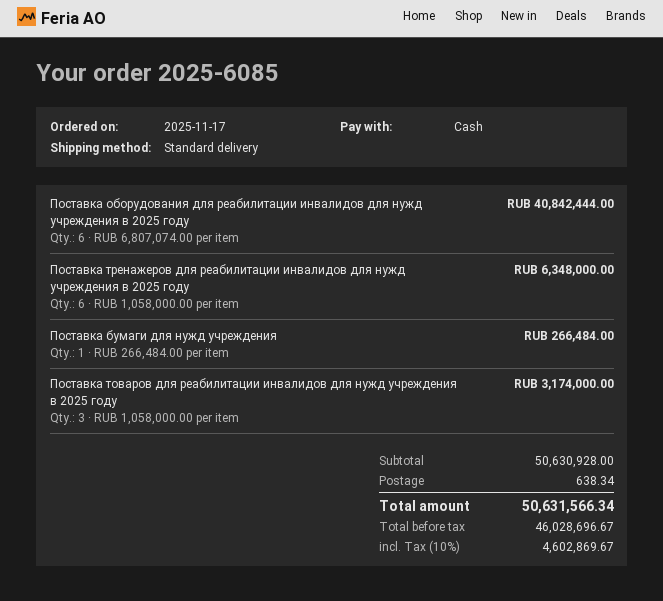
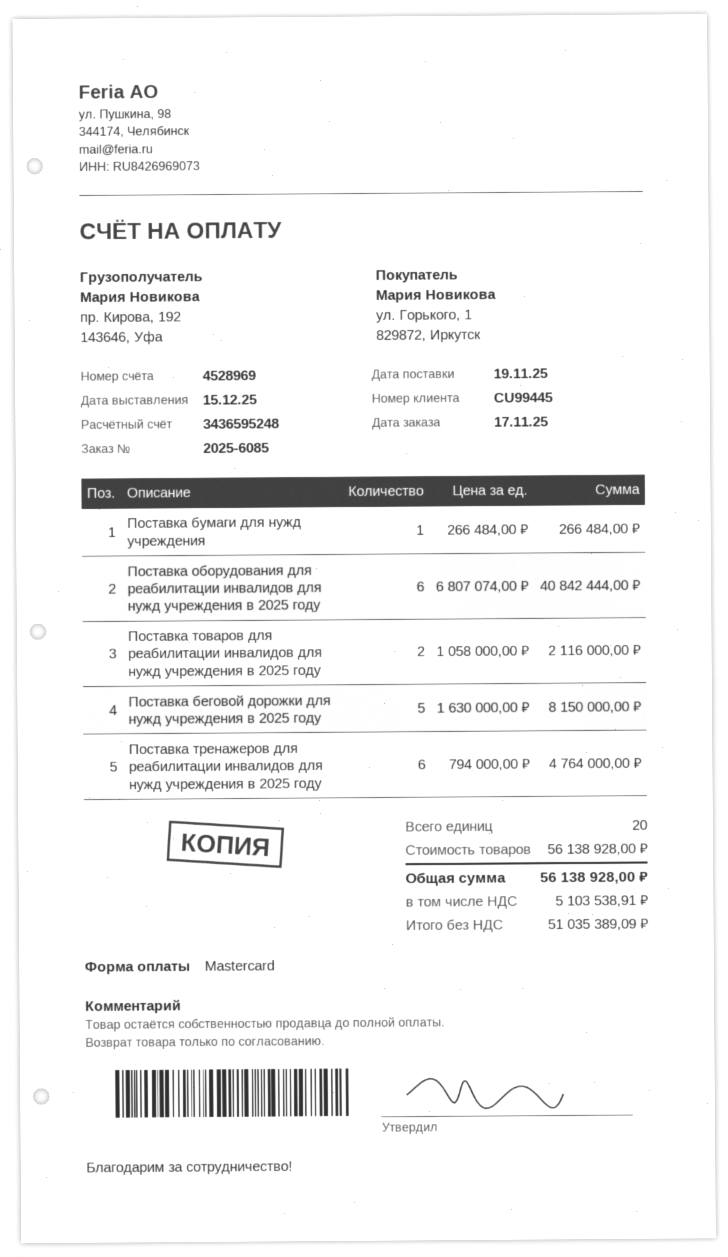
payment method: cash -> Mastercard
Поставка тренажеров для реабилитации инвалидов для нужд учреждения в 2025 году: 6 x 1058000.00 = 6348000.00 -> 6 x 794000.00 = 4764000.00
Поставка товаров для реабилитации инвалидов для нужд учреждения в 2025 году: 3 x 1058000.00 = 3174000.00 -> 2 x 1058000.00 = 2116000.00
Поставка беговой дорожки для нужд учреждения в 2025 году: none -> 5 x 1630000.00 = 8150000.00
subtotal: 50630928.00 -> 56138928.00
shipping: 638.34 -> none
net: 46028696.67 -> 51035389.09
tax: 4602869.67 -> 5103538.91
total: 50631566.34 -> 56138928.00

